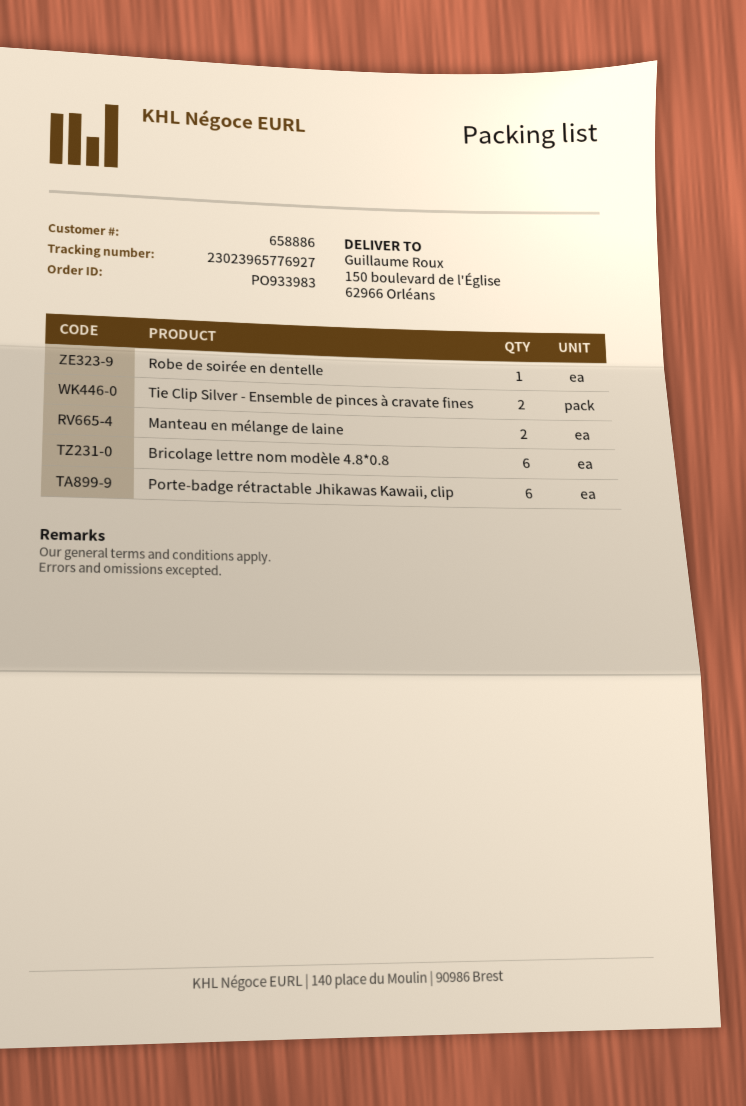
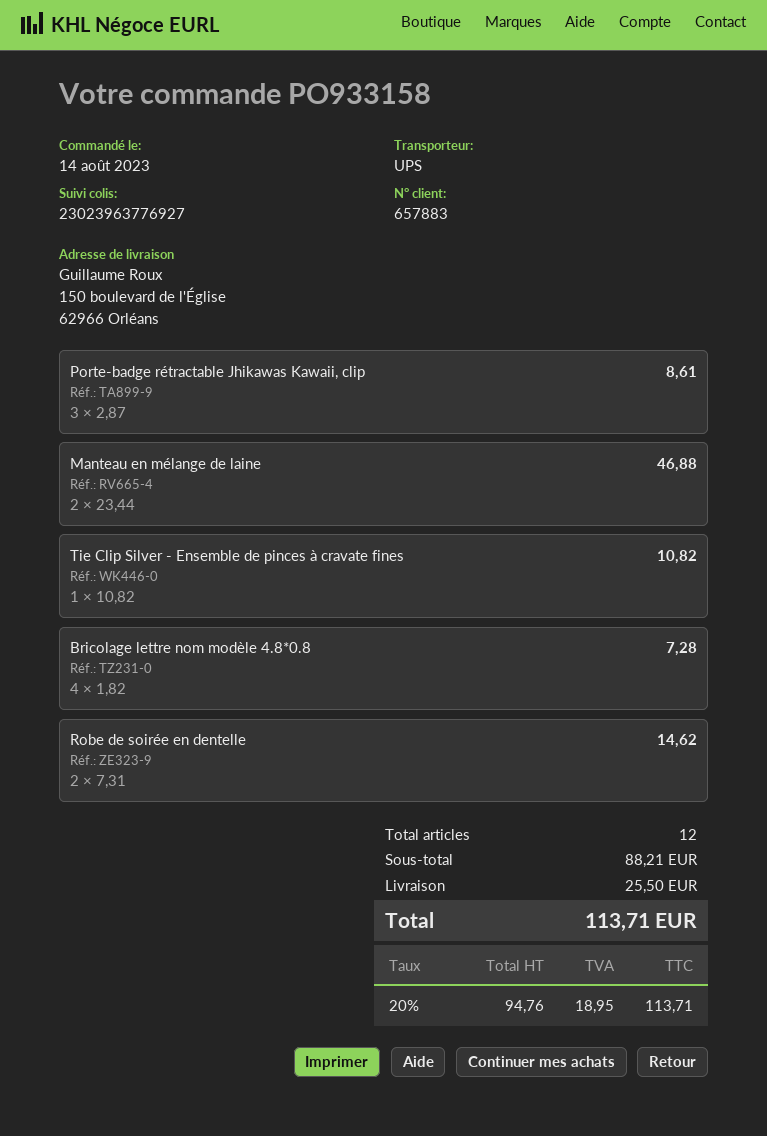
order number: PO933983 -> PO933158
customer number: 658886 -> 657883
tracking number: 23023965776927 -> 23023963776927
Robe de soirée en dentelle: 1 -> 2
Tie Clip Silver - Ensemble de pinces à cravate fines: 2 -> 1
Bricolage lettre nom modèle 4.8*0.8: 6 -> 4
Porte-badge rétractable Jhikawas Kawaii, clip: 6 -> 3

